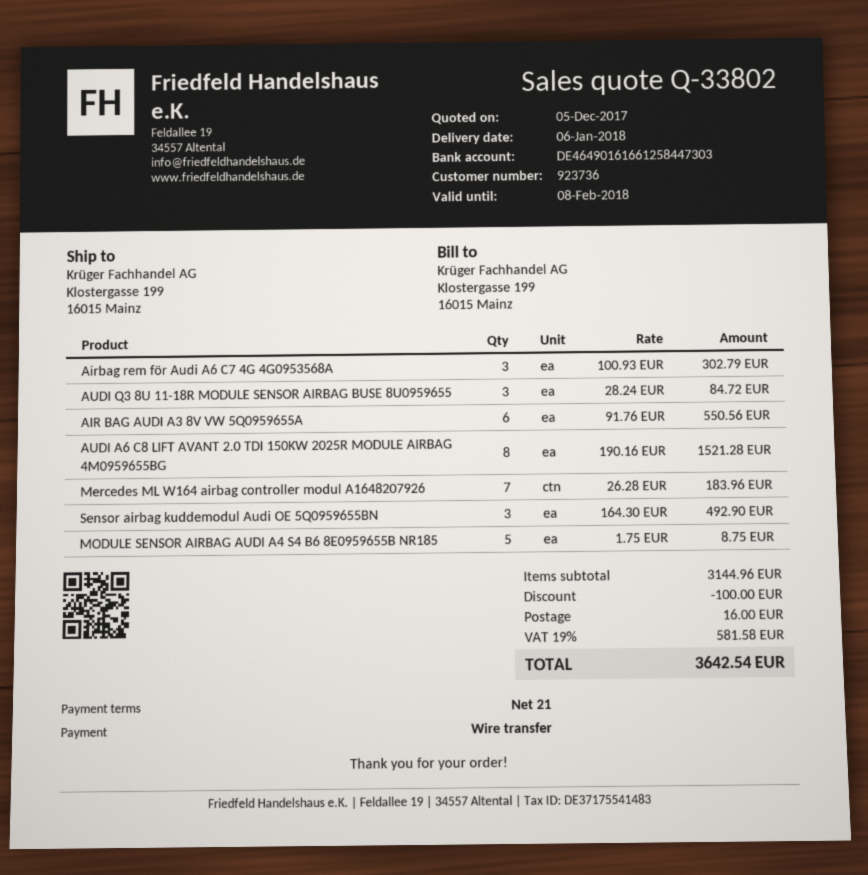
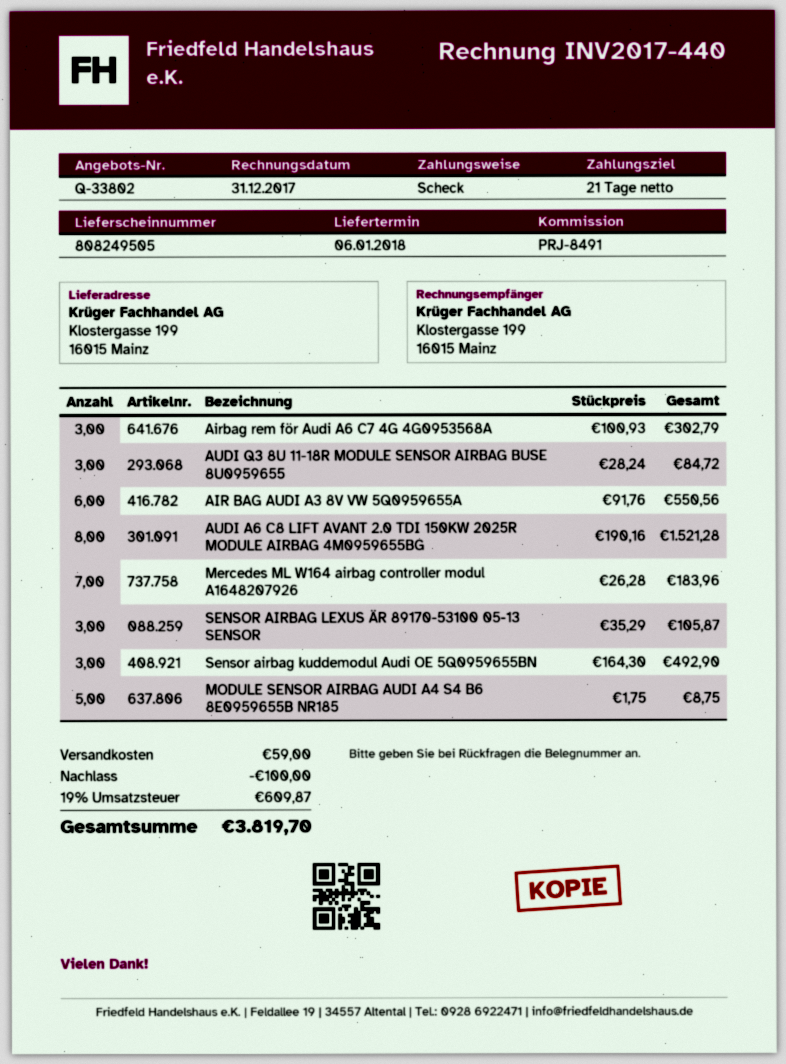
payment method: bank transfer -> cheque
SENSOR AIRBAG LEXUS ÄR 89170-53100 05-13 SENSOR: none -> 3 x 35.29 = 105.87
shipping: 16.00 -> 59.00
tax: 19% = 581.58 -> 19% = 609.87
total: 3642.54 -> 3819.70

